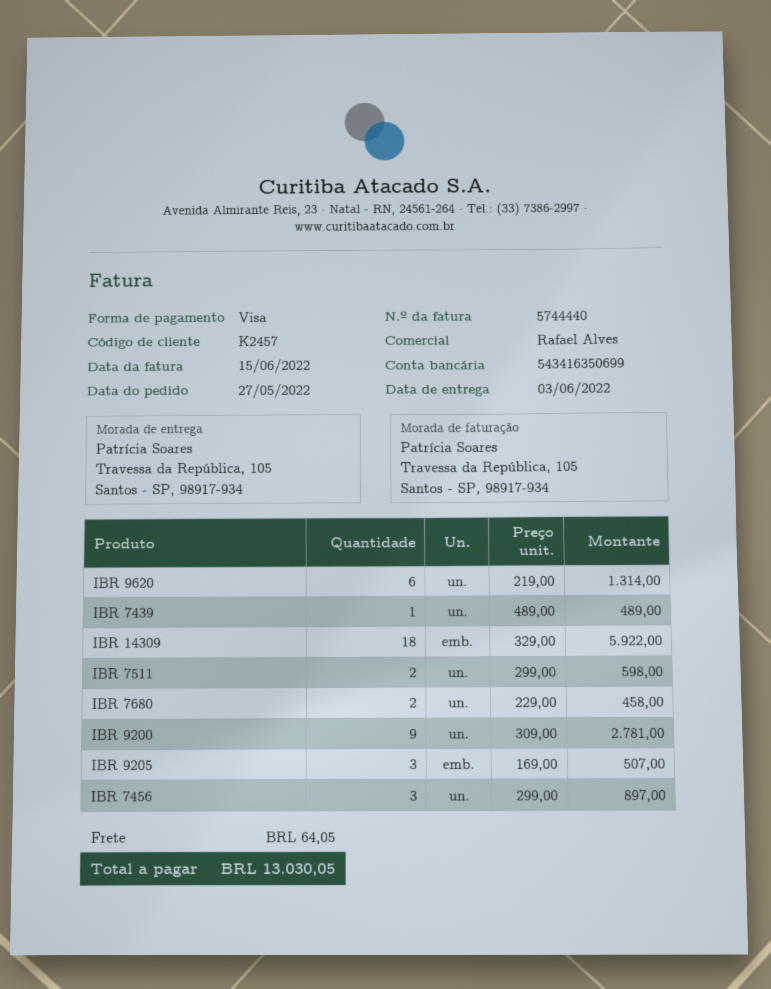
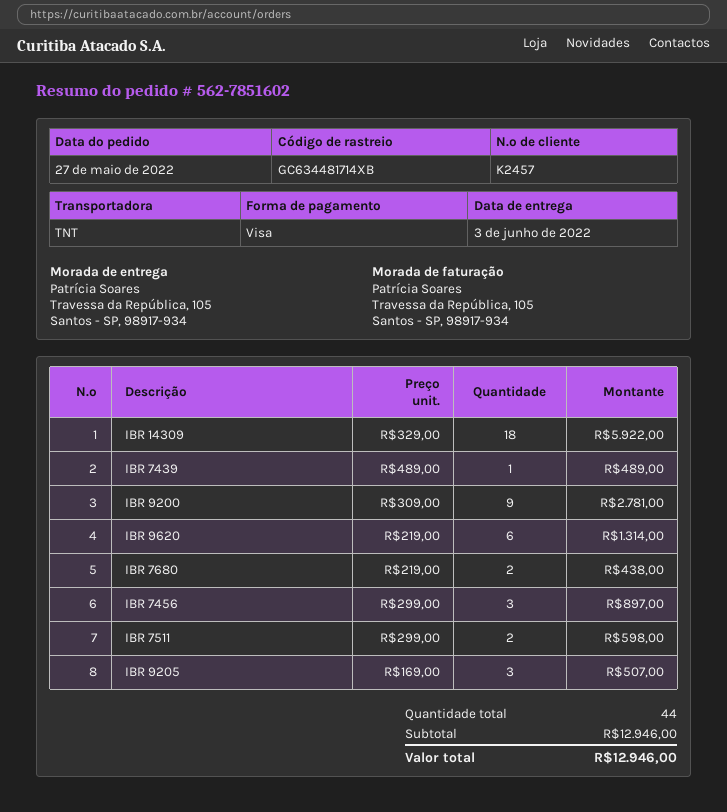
IBR 7680: 2 x 229.00 = 458.00 -> 2 x 219.00 = 438.00
shipping: 64.05 -> none
total: 13030.05 -> 12946.00

